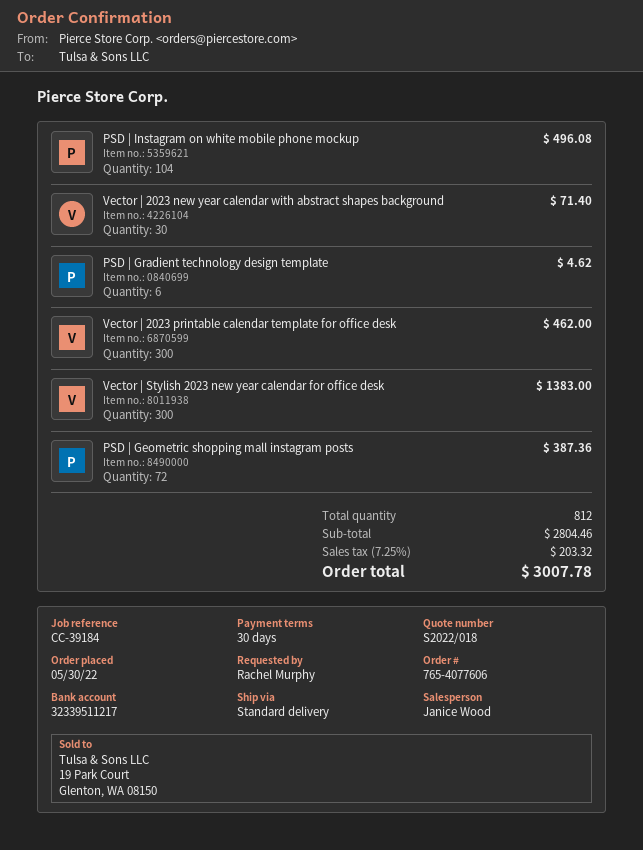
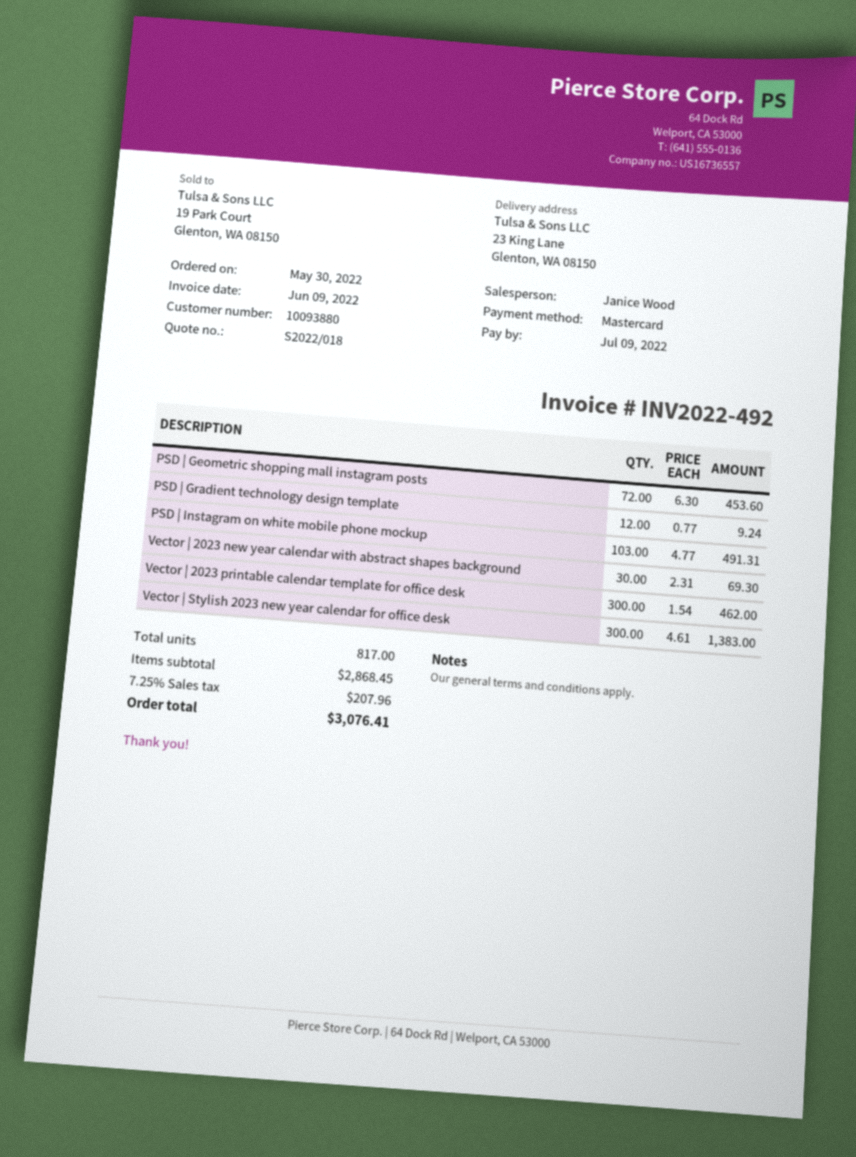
PSD | Instagram on white mobile phone mockup: 104 for 496.08 -> 103 for 491.31
Vector | 2023 new year calendar with abstract shapes background: 30 for 71.40 -> 30 for 69.30
PSD | Gradient technology design template: 6 for 4.62 -> 12 for 9.24
PSD | Geometric shopping mall instagram posts: 72 for 387.36 -> 72 for 453.60
total quantity: 812 -> 817
subtotal: 2804.46 -> 2868.45
tax: 7.25% = 203.32 -> 7.25% = 207.96
total: 3007.78 -> 3076.41

